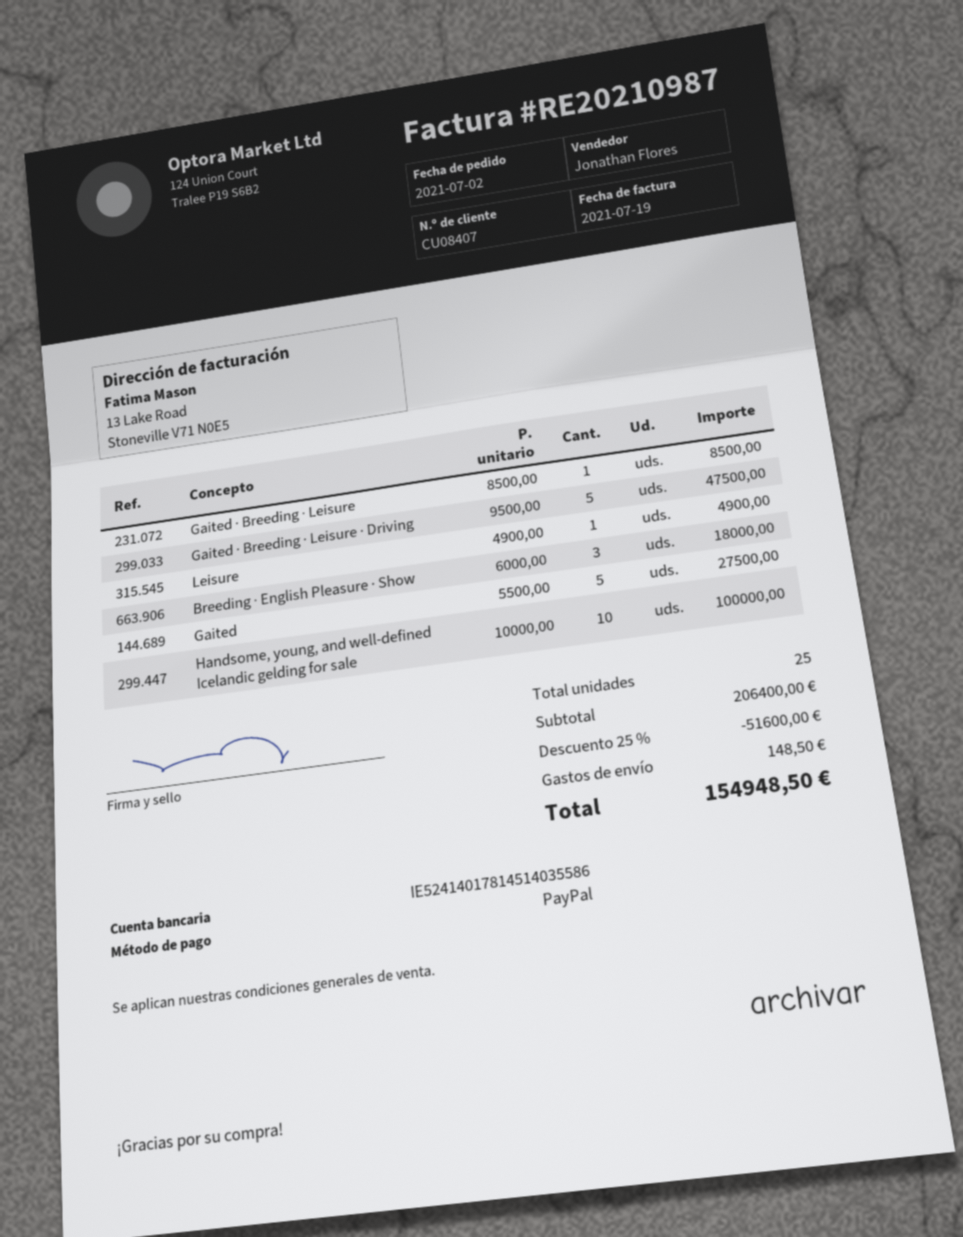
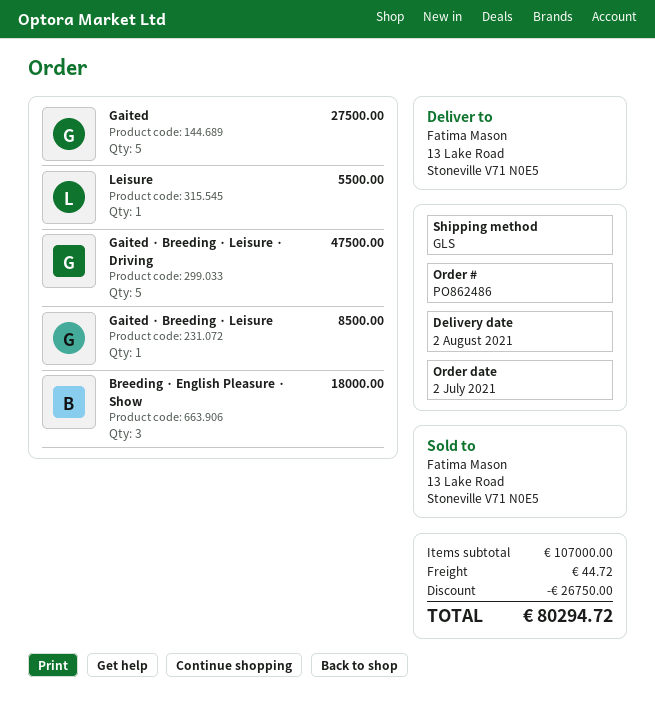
Leisure: 1 for 4900.00 -> 1 for 5500.00
Handsome, young, and well-defined Icelandic gelding for sale: 10 for 100000.00 -> none
subtotal: 206400.00 -> 107000.00
discount: 51600.00 -> 26750.00
shipping: 148.50 -> 44.72
total: 154948.50 -> 80294.72

